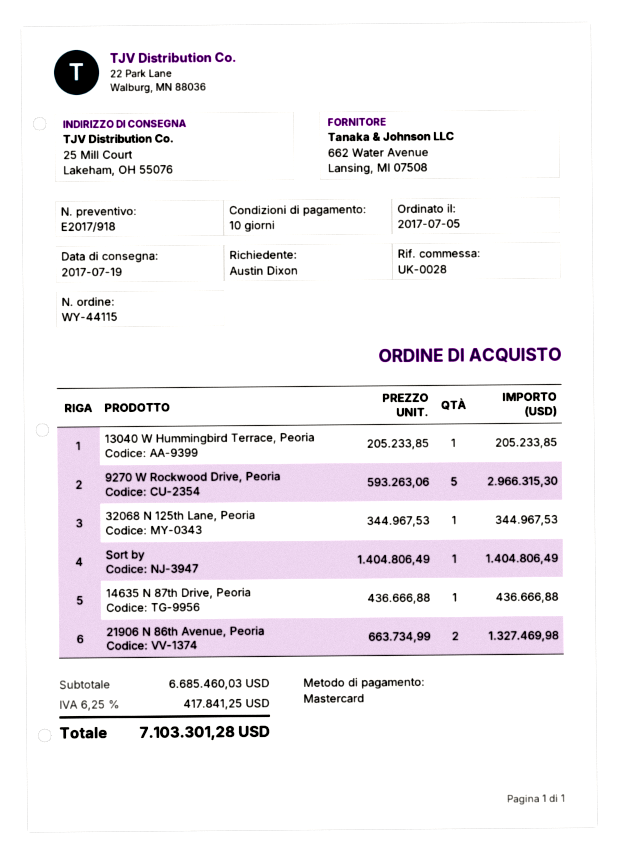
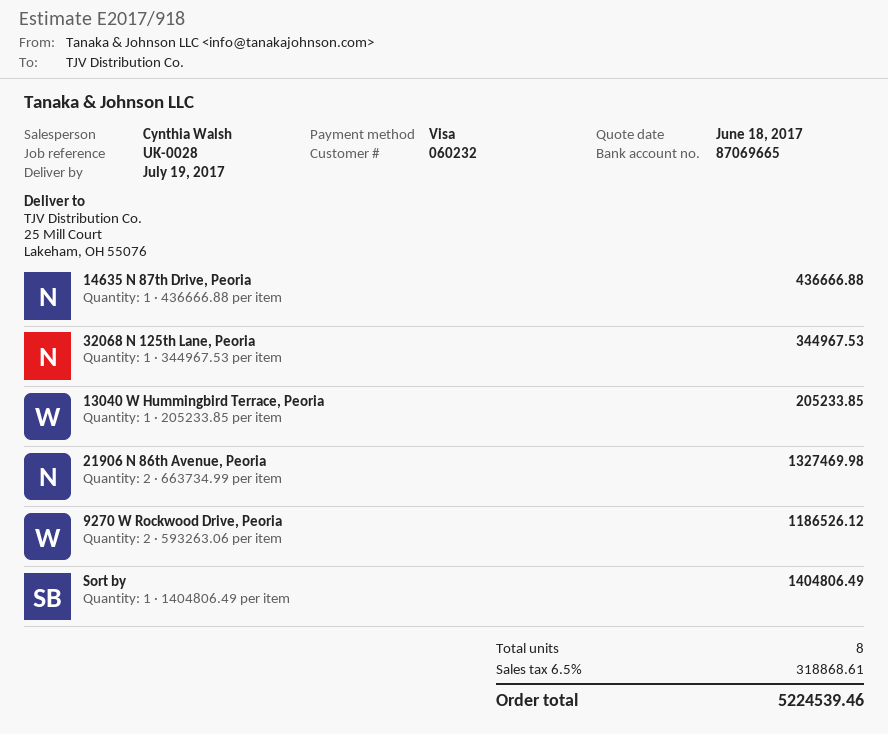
payment method: Mastercard -> Visa
9270 W Rockwood Drive, Peoria: 5 x 593263.06 = 2966315.30 -> 2 x 593263.06 = 1186526.12
tax: 6.25% = 417841.25 -> 6.5% = 318868.61
total: 7103301.28 -> 5224539.46

